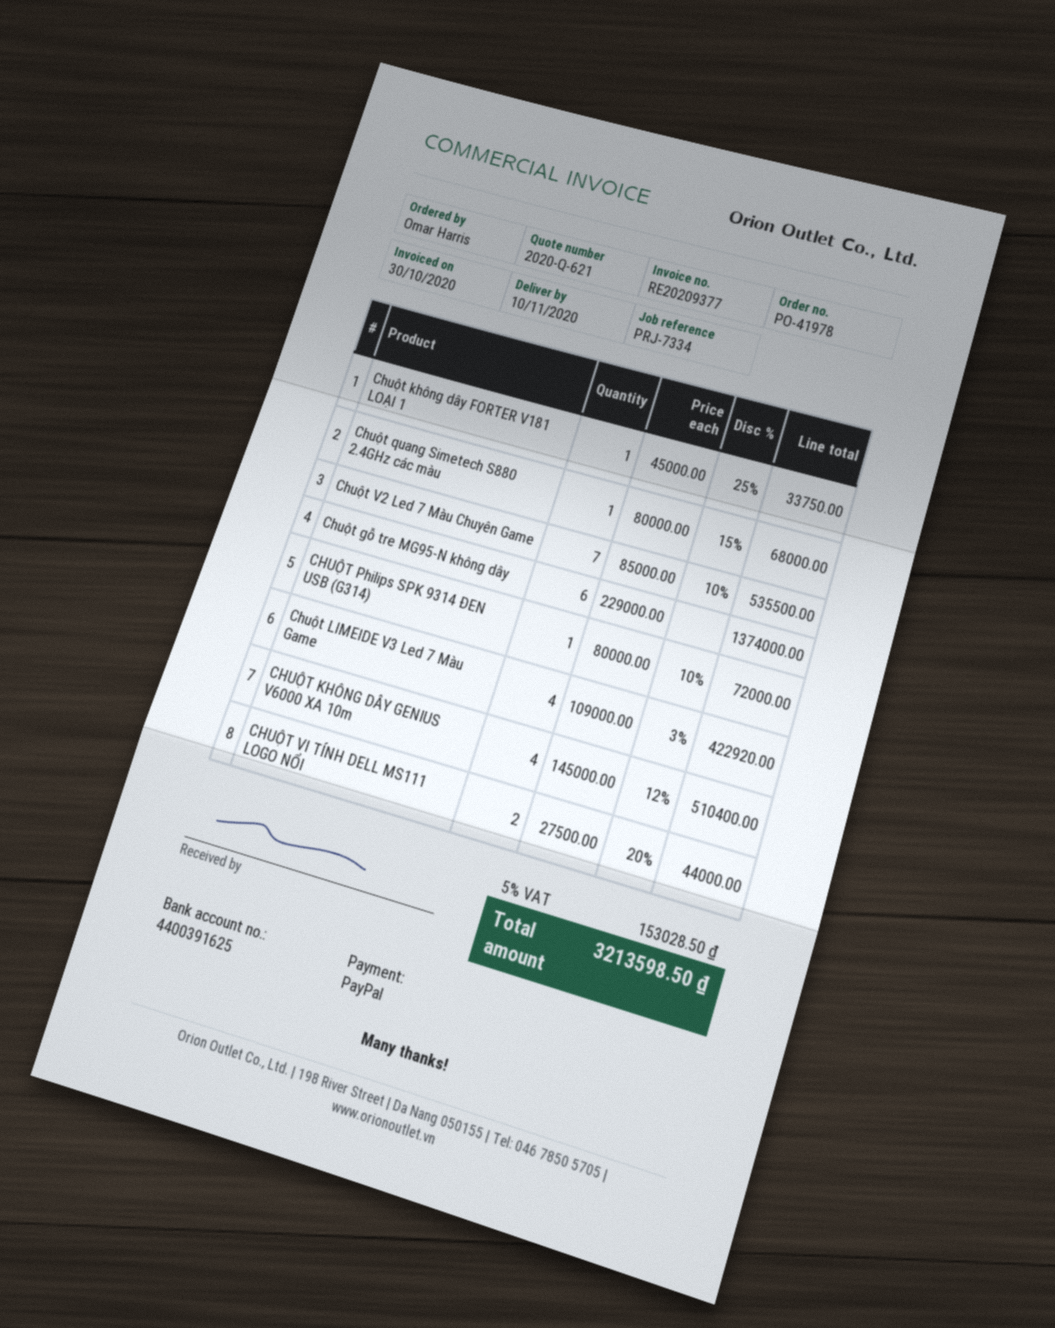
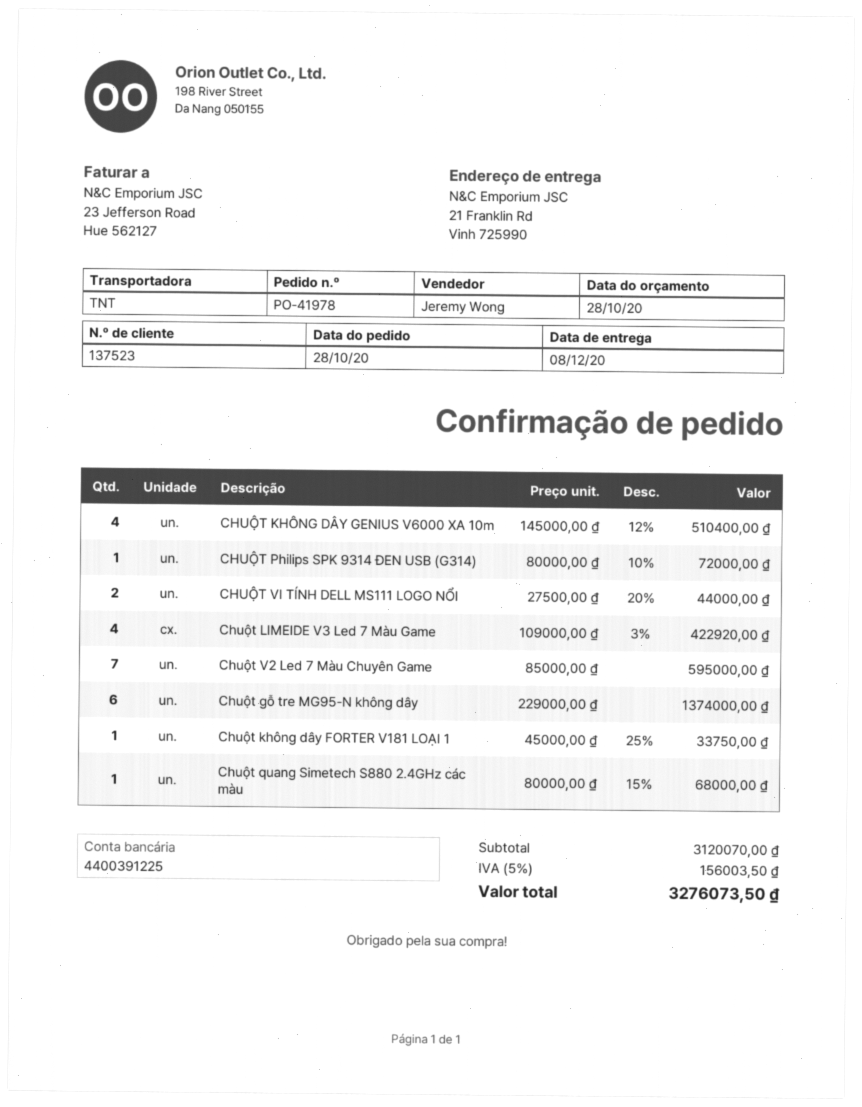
delivery date: 2020-11-10 -> 2020-12-08
bank account: 4400391625 -> 4400391225
Chuột V2 Led 7 Màu Chuyên Game: 7 x 85000.00 - 10% = 535500.00 -> 7 x 85000.00 = 595000.00
tax: 5% = 153028.50 -> 5% = 156003.50
total: 3213598.50 -> 3276073.50

